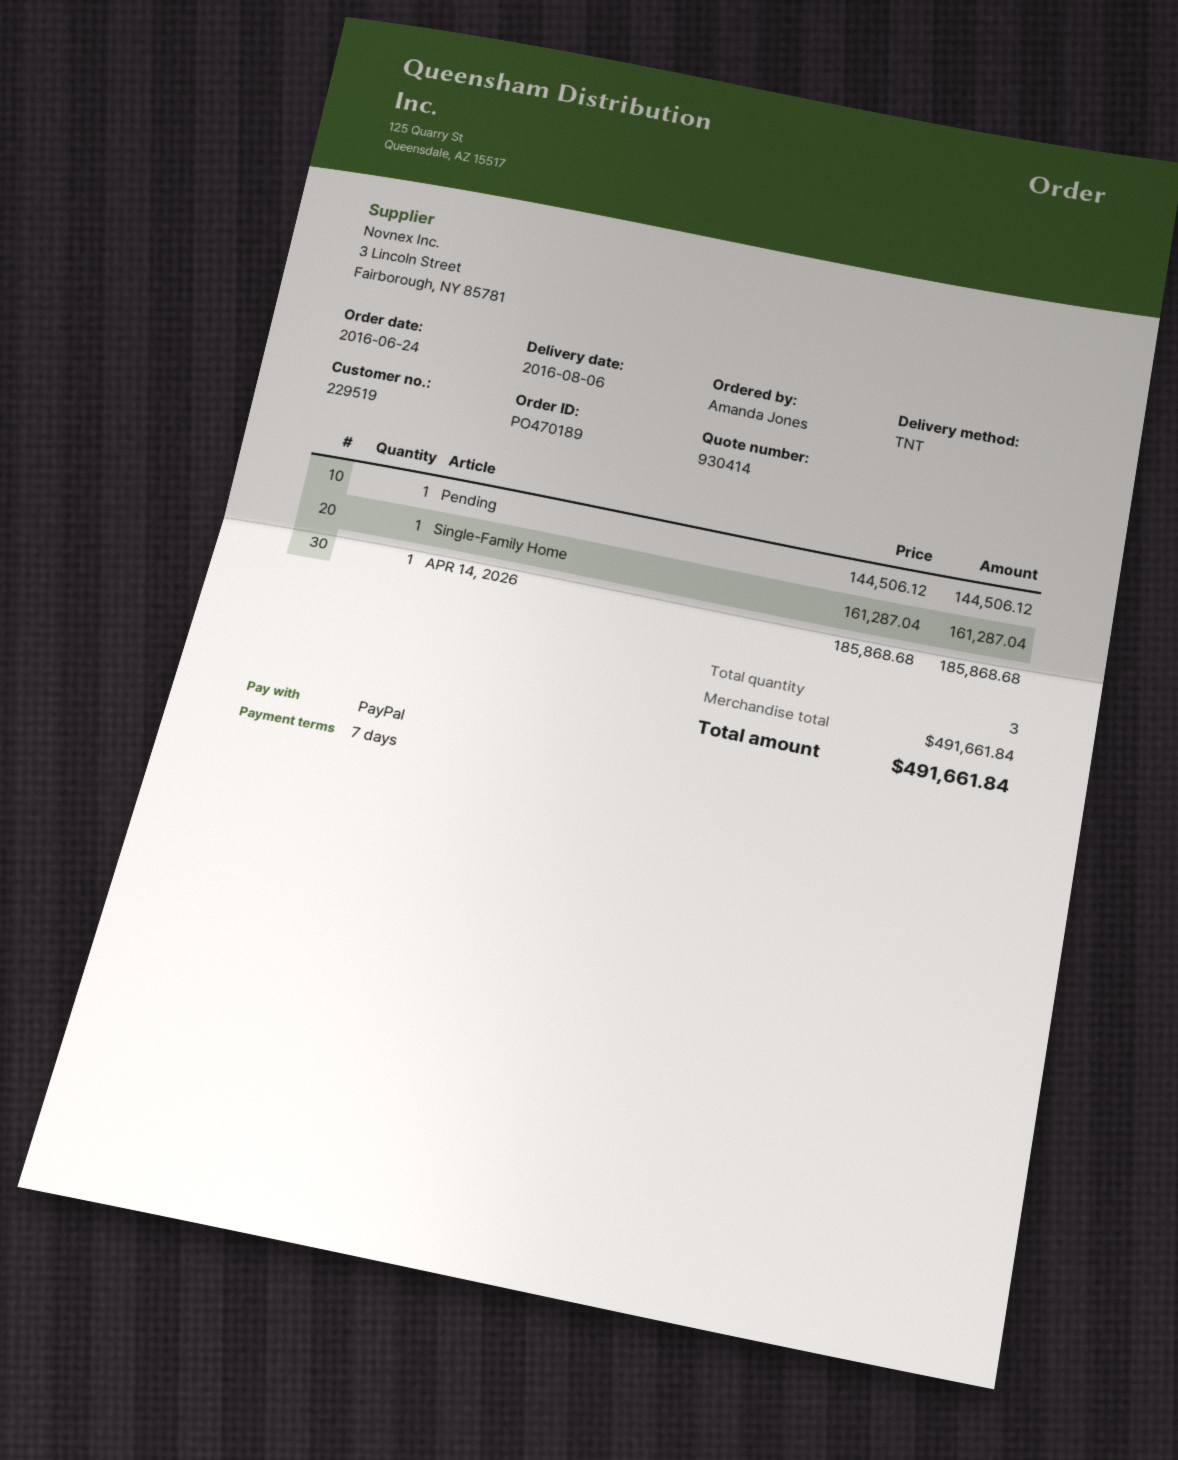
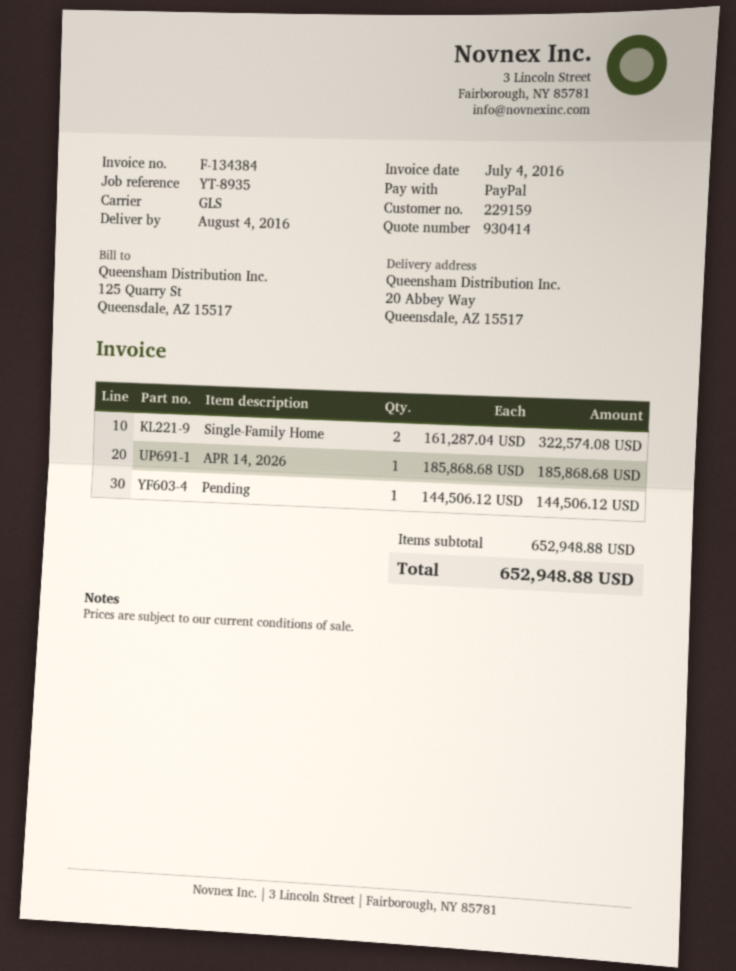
delivery date: 2016-08-06 -> 2016-08-04
customer number: 229519 -> 229159
shipping method: TNT -> GLS
Single-Family Home: 1 x 161287.04 = 161287.04 -> 2 x 161287.04 = 322574.08
subtotal: 491661.84 -> 652948.88
total: 491661.84 -> 652948.88

